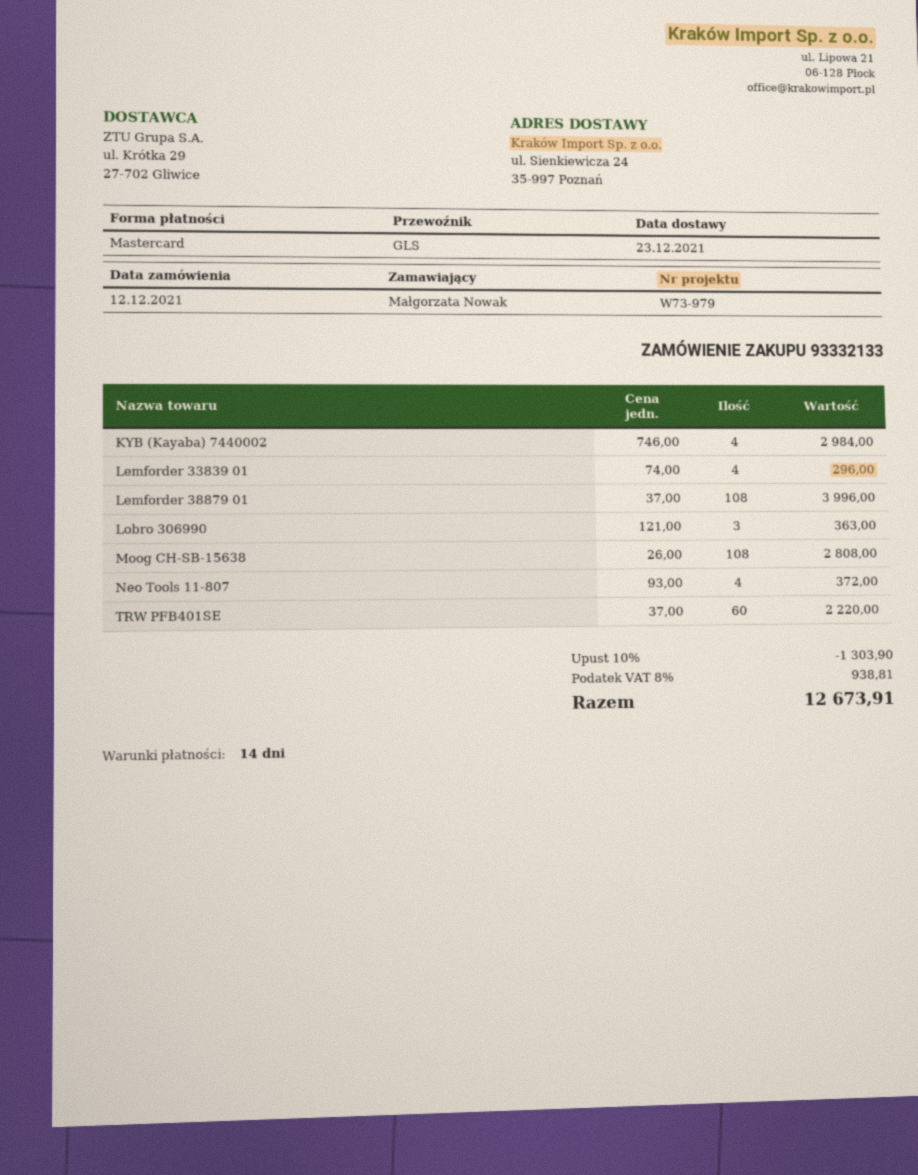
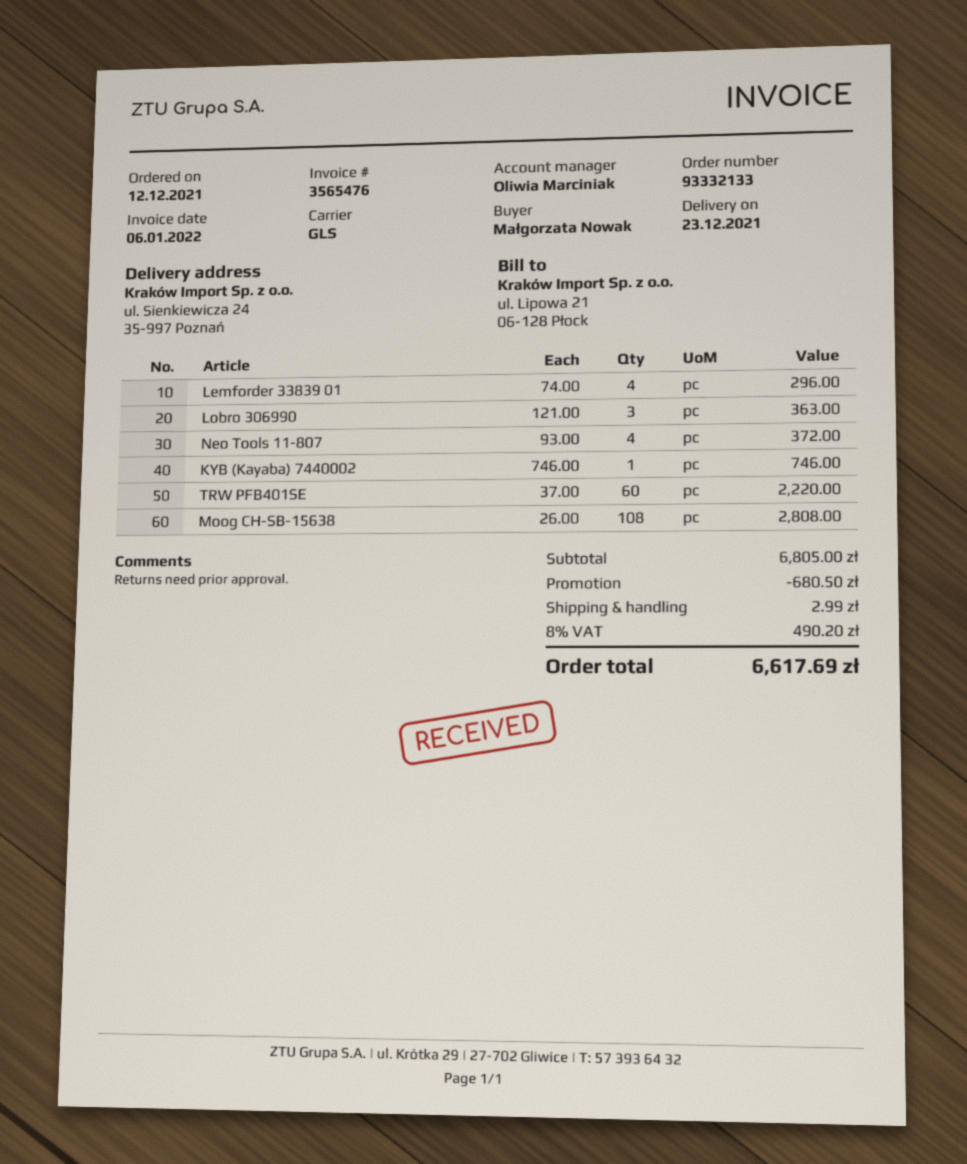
KYB (Kayaba) 7440002: 4 x 746.00 = 2984.00 -> 1 x 746.00 = 746.00
Lemforder 38879 01: 108 x 37.00 = 3996.00 -> none
discount: 1303.90 -> 680.50
shipping: none -> 2.99
tax: 8% = 938.81 -> 8% = 490.20
total: 12673.91 -> 6617.69

